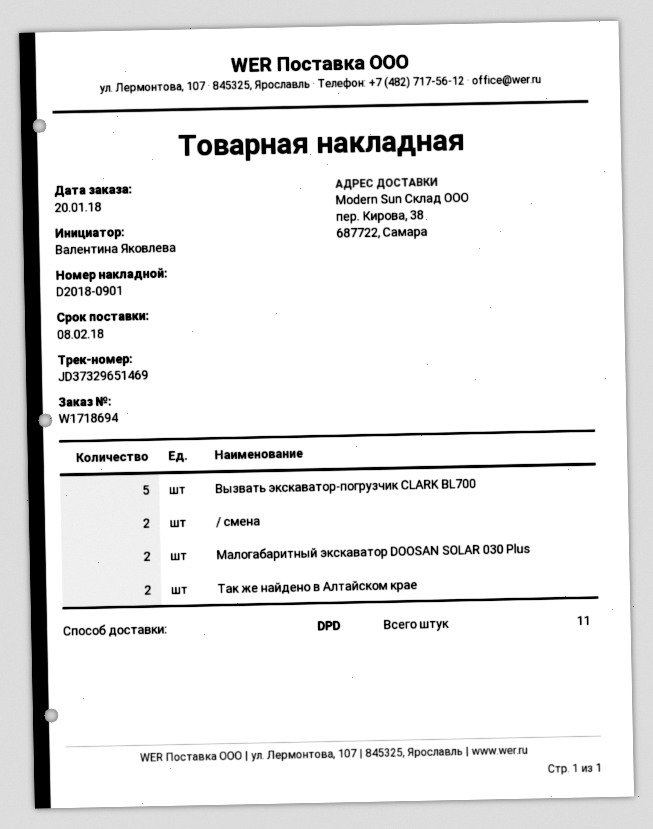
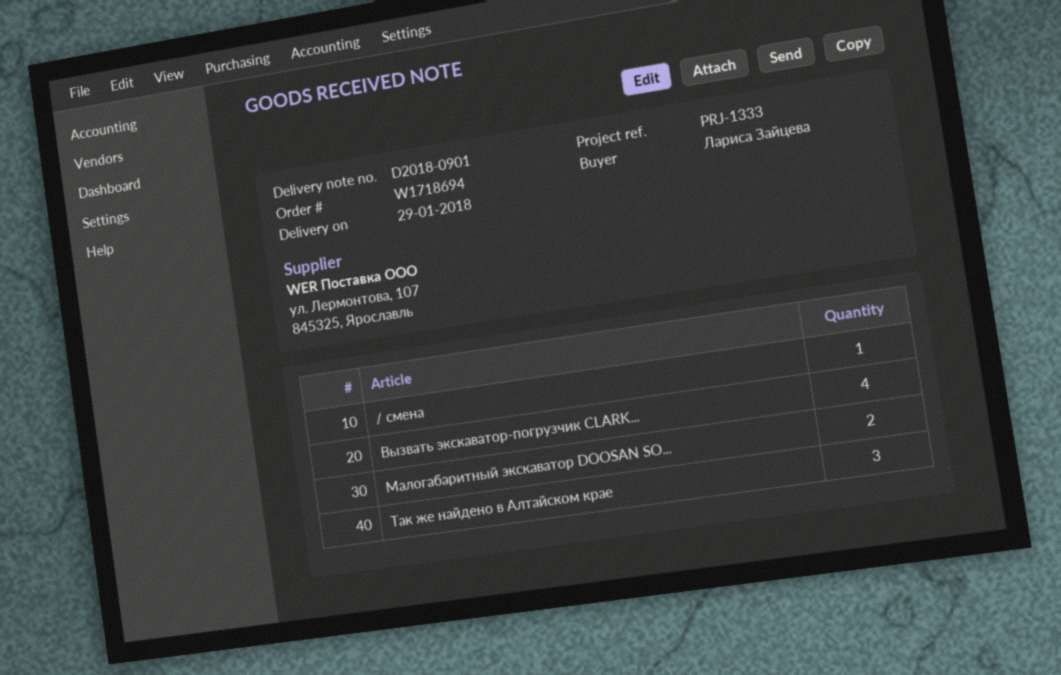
delivery date: 2018-02-08 -> 2018-01-29
ordered by: Валентина Яковлева -> Лариса Зайцева
Вызвать экскаватор-погрузчик CLARK BL700: 5 -> 4
/ смена: 2 -> 1
Так же найдено в Алтайском крае: 2 -> 3

